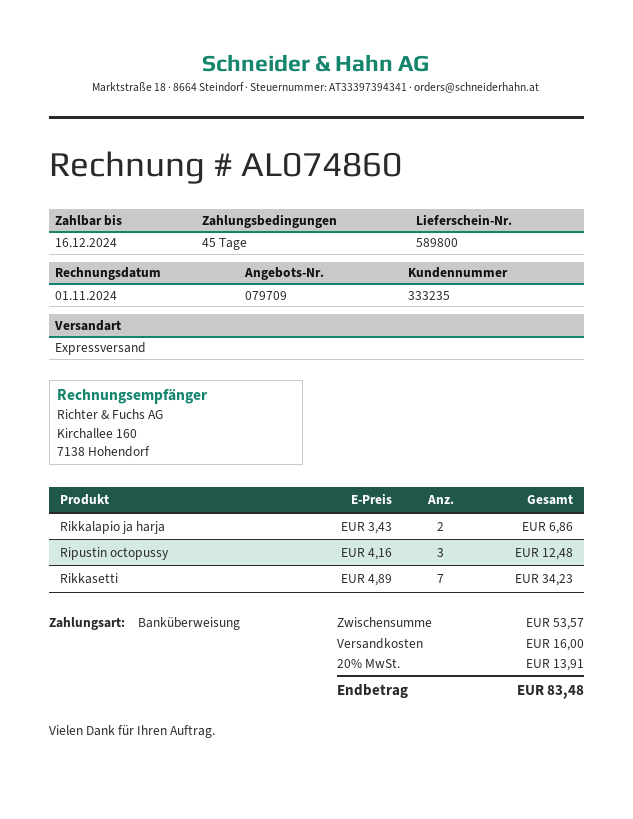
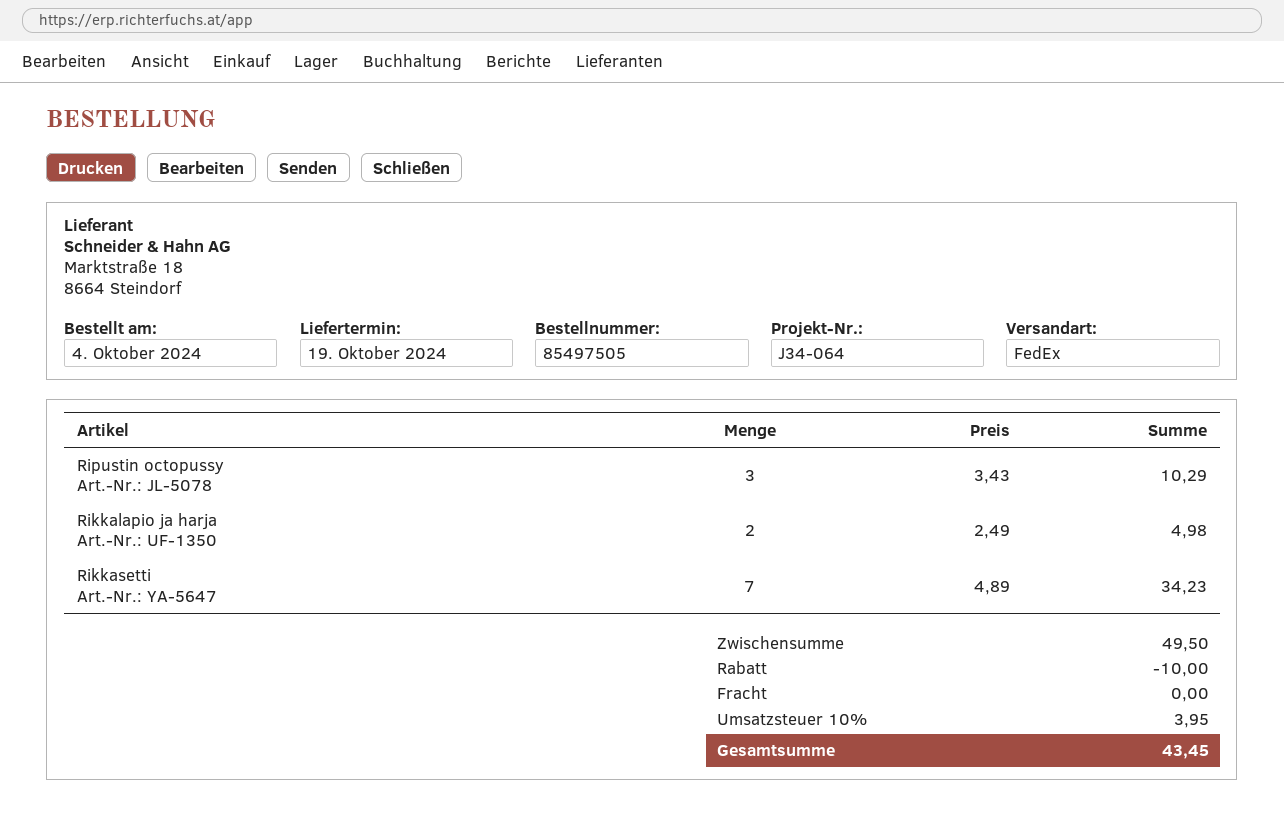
shipping method: express -> FedEx
Rikkalapio ja harja: 2 x 3.43 = 6.86 -> 2 x 2.49 = 4.98
Ripustin octopussy: 3 x 4.16 = 12.48 -> 3 x 3.43 = 10.29
subtotal: 53.57 -> 49.50
discount: none -> 10.00
shipping: 16.00 -> 0.00
tax: 20% = 13.91 -> 10% = 3.95
total: 83.48 -> 43.45

